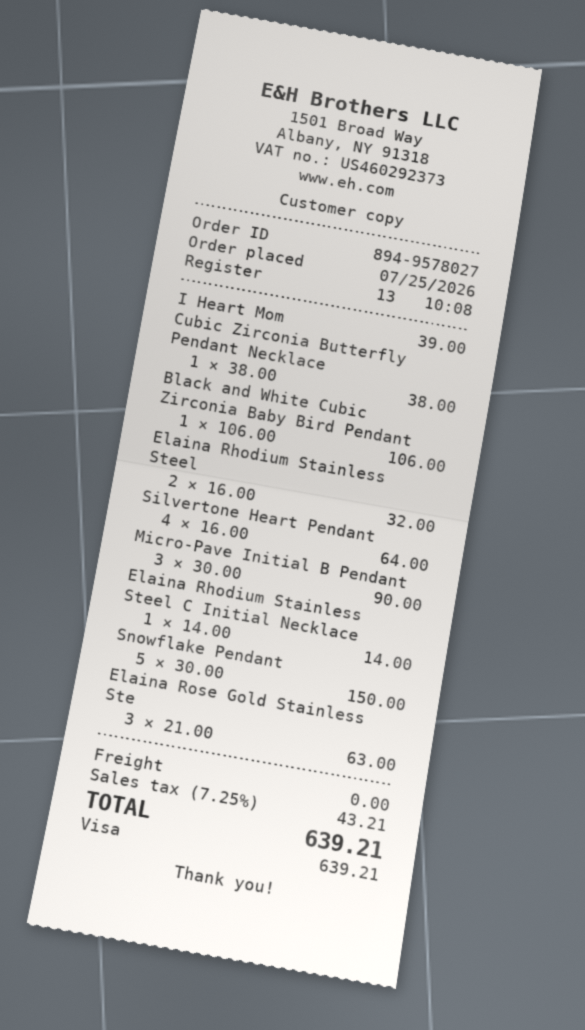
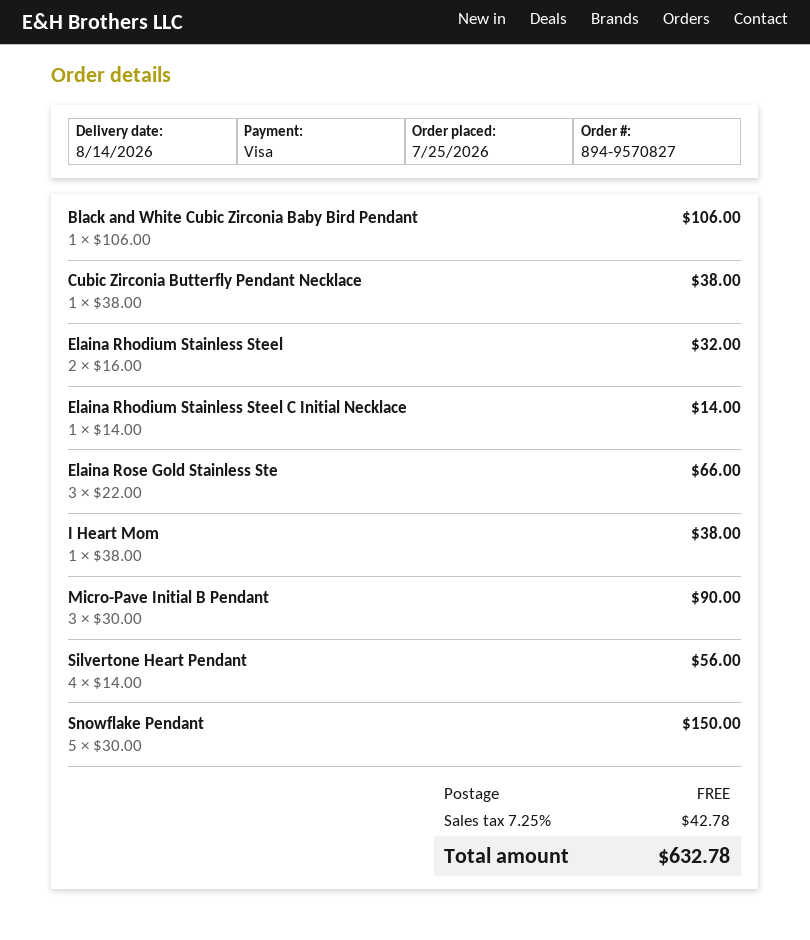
order number: 894-9578027 -> 894-9570827
I Heart Mom: 1 x 39.00 = 39.00 -> 1 x 38.00 = 38.00
Silvertone Heart Pendant: 4 x 16.00 = 64.00 -> 4 x 14.00 = 56.00
Elaina Rose Gold Stainless Ste: 3 x 21.00 = 63.00 -> 3 x 22.00 = 66.00
tax: 7.25% = 43.21 -> 7.25% = 42.78
total: 639.21 -> 632.78

